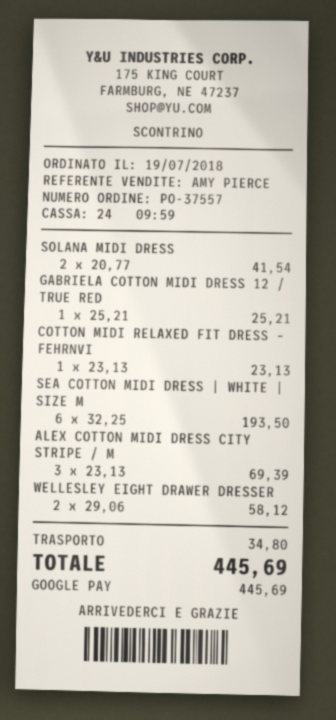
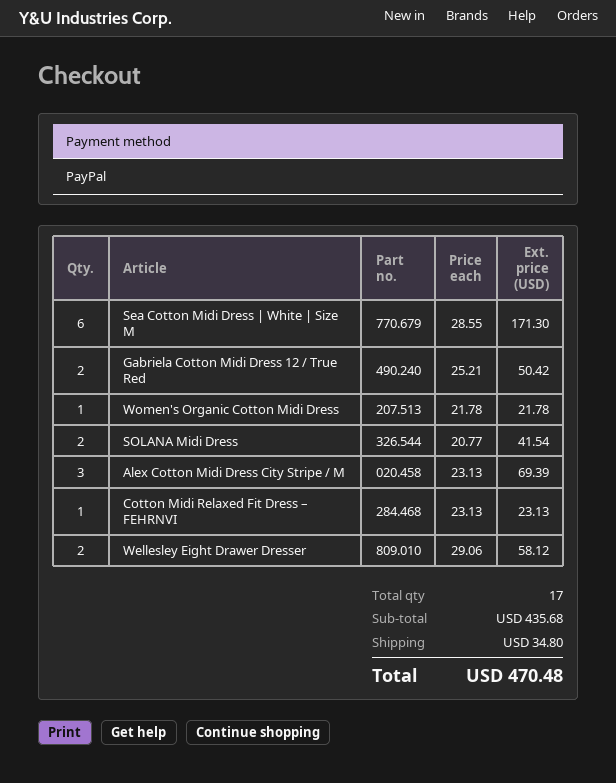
payment method: Google Pay -> PayPal
GABRIELA COTTON MIDI DRESS 12 / TRUE RED: 1 x 25.21 = 25.21 -> 2 x 25.21 = 50.42
SEA COTTON MIDI DRESS | WHITE | SIZE M: 6 x 32.25 = 193.50 -> 6 x 28.55 = 171.30
Women's Organic Cotton Midi Dress: none -> 1 x 21.78 = 21.78
total: 445.69 -> 470.48

